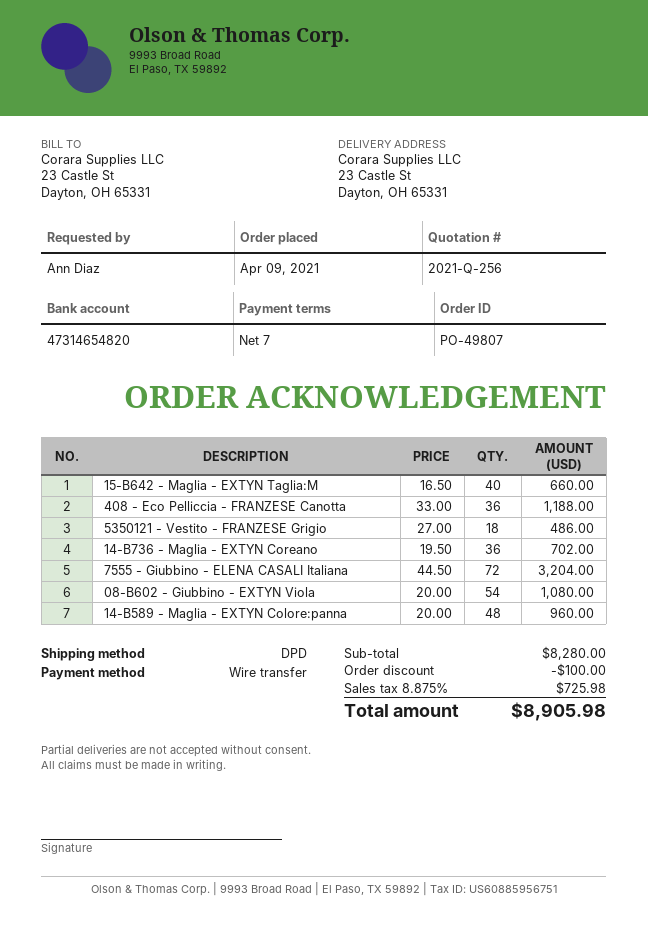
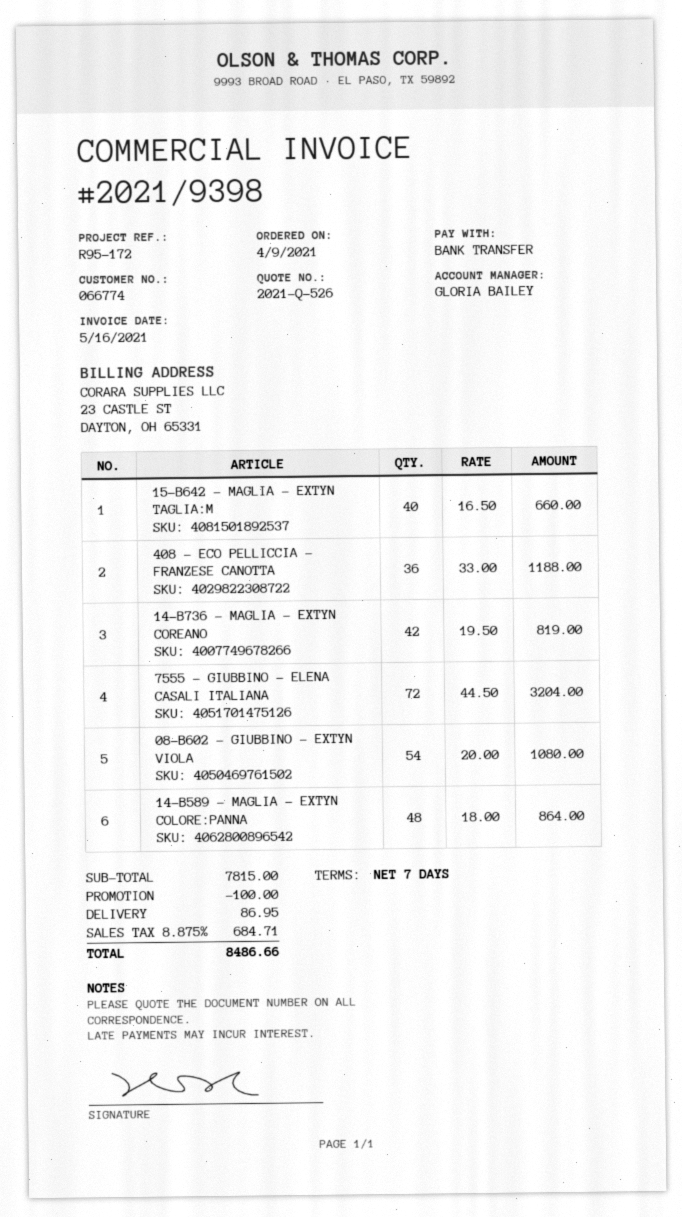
quote number: 2021-Q-256 -> 2021-Q-526
5350121 - Vestito - FRANZESE Grigio: 18 x 27.00 = 486.00 -> none
14-B736 - Maglia - EXTYN Coreano: 36 x 19.50 = 702.00 -> 42 x 19.50 = 819.00
14-B589 - Maglia - EXTYN Colore:panna: 48 x 20.00 = 960.00 -> 48 x 18.00 = 864.00
subtotal: 8280.00 -> 7815.00
shipping: none -> 86.95
tax: 8.875% = 725.98 -> 8.875% = 684.71
total: 8905.98 -> 8486.66

